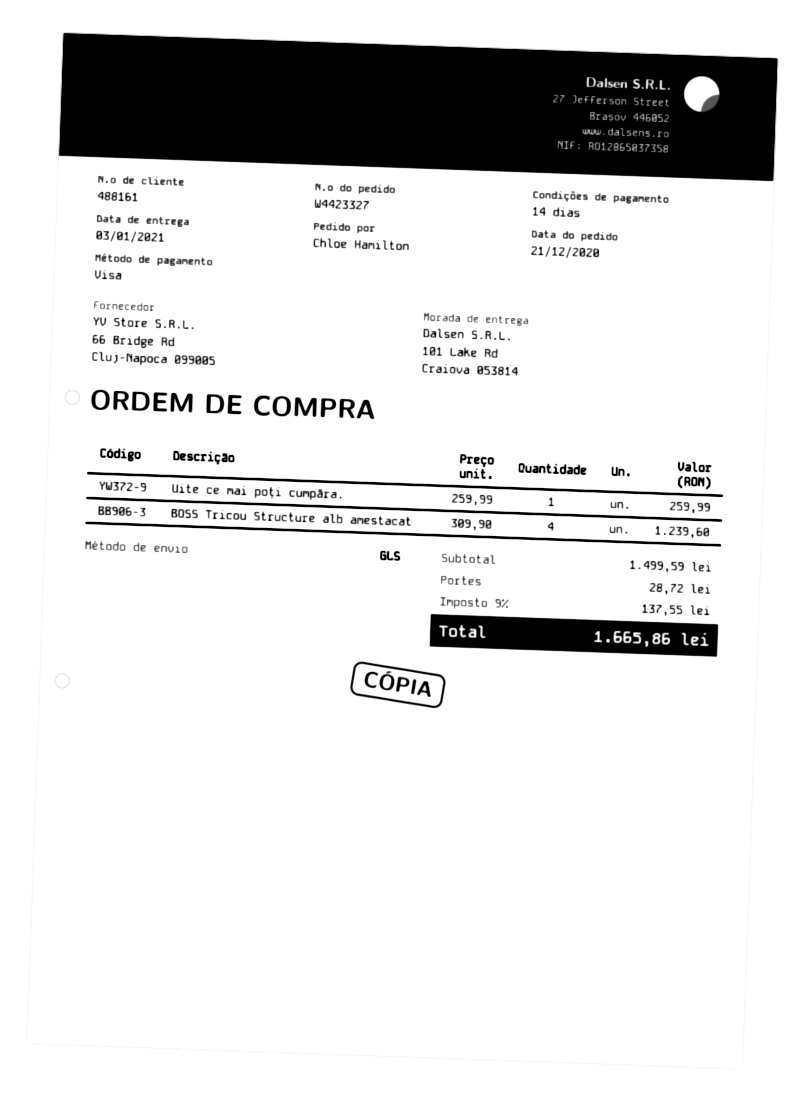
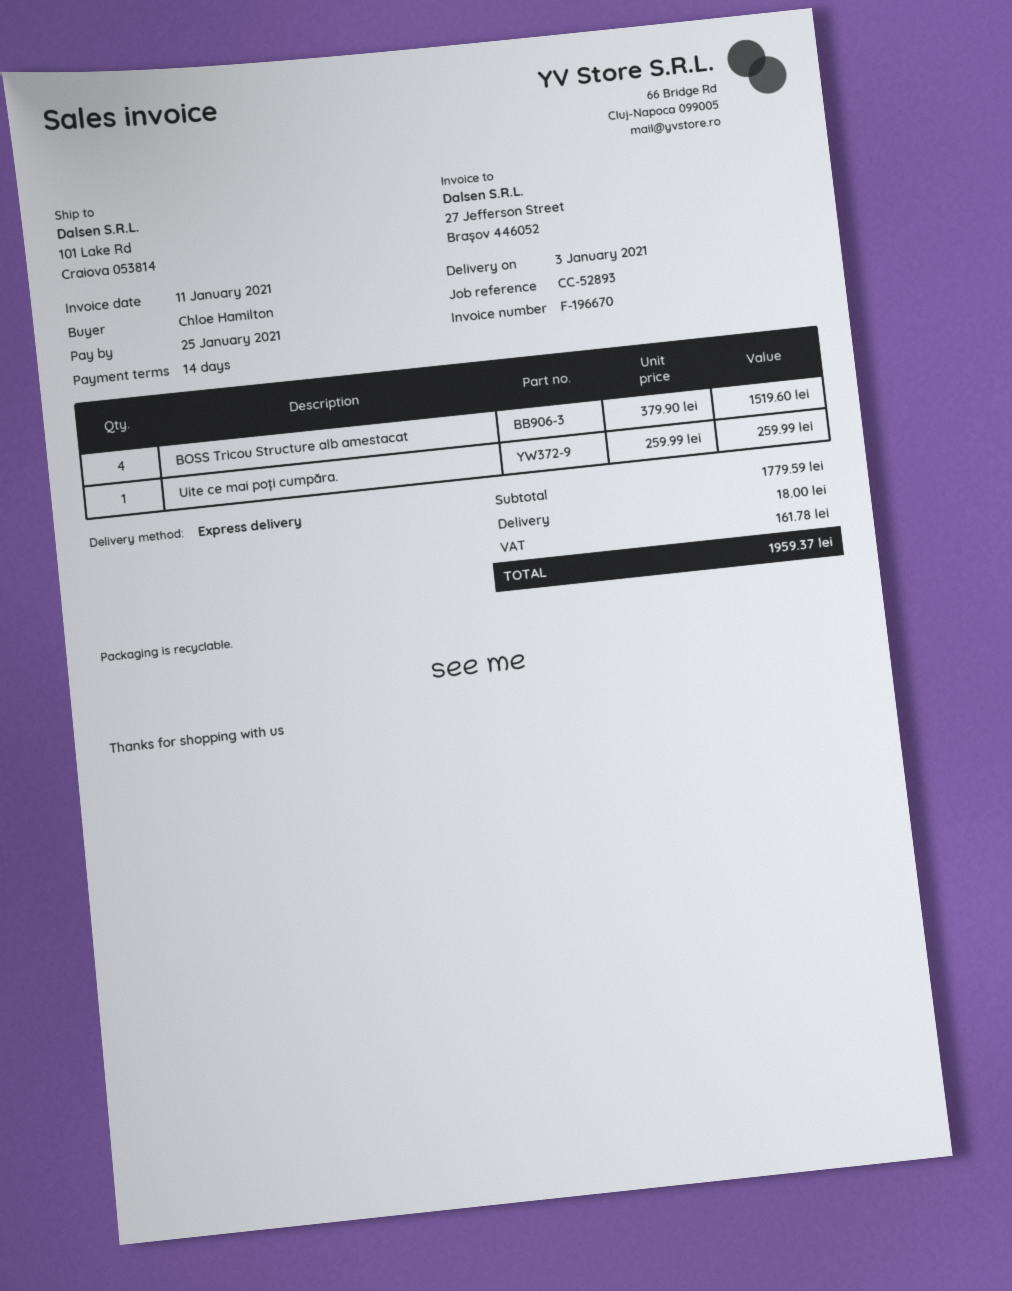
shipping method: GLS -> express
BOSS Tricou Structure alb amestacat: 4 x 309.90 = 1239.60 -> 4 x 379.90 = 1519.60
subtotal: 1499.59 -> 1779.59
shipping: 28.72 -> 18.00
tax: 137.55 -> 161.78
total: 1665.86 -> 1959.37

